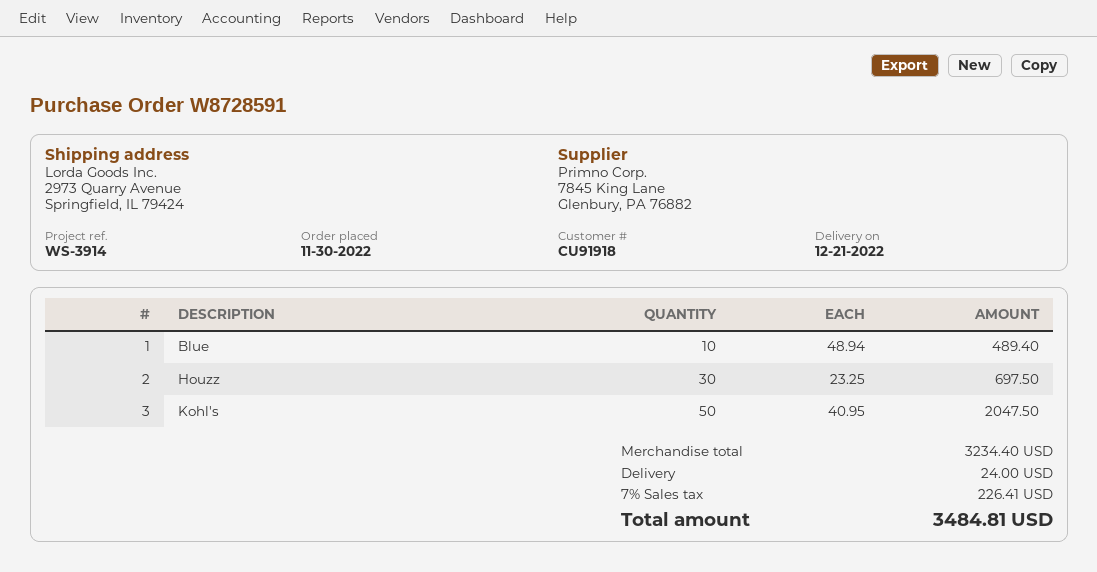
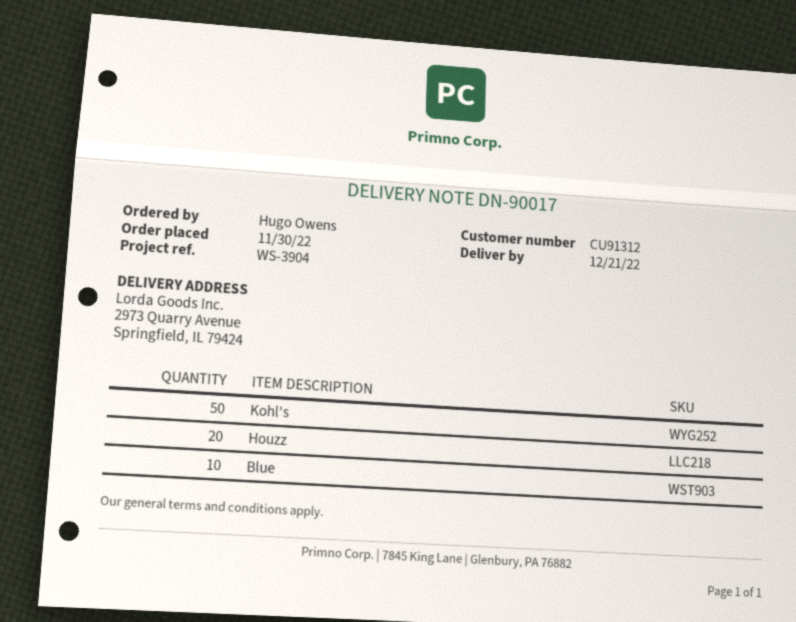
customer number: CU91918 -> CU91312
reference: WS-3914 -> WS-3904
Houzz: 30 -> 20

